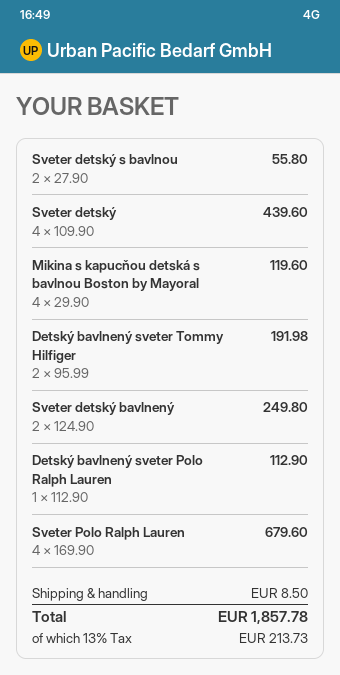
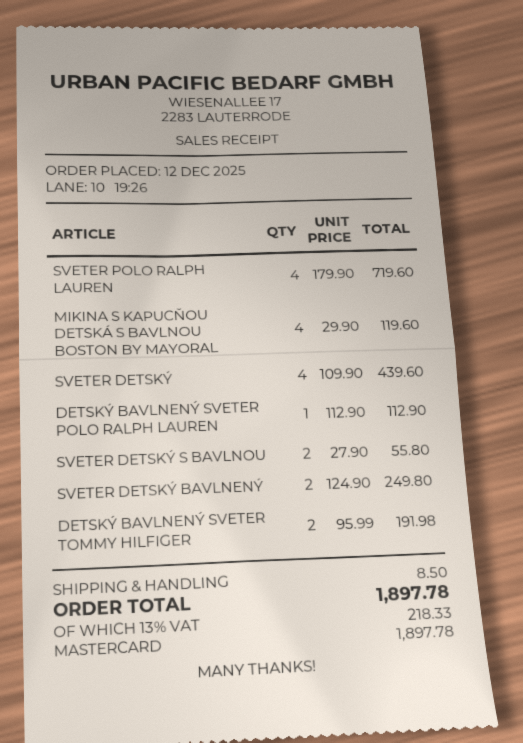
Sveter Polo Ralph Lauren: 4 x 169.90 = 679.60 -> 4 x 179.90 = 719.60
tax: 13% = 213.73 -> 13% = 218.33
total: 1857.78 -> 1897.78

